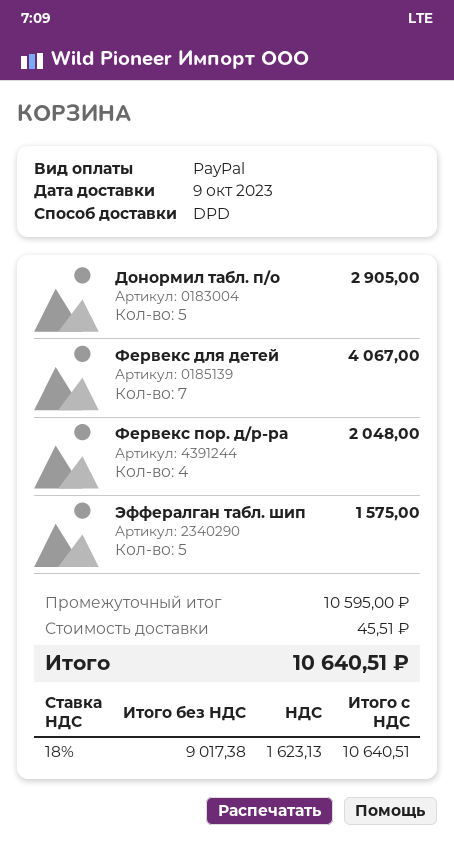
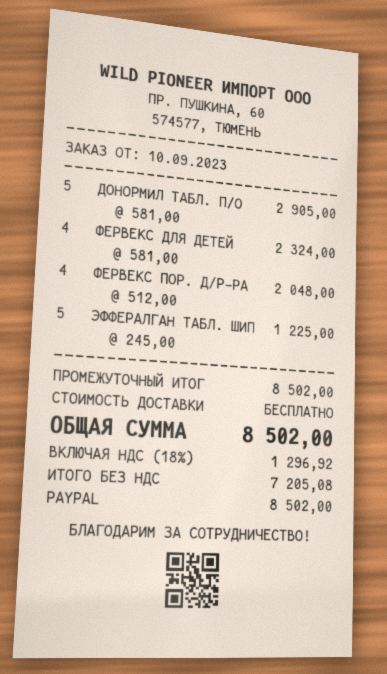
Фервекс для детей: 7 for 4067.00 -> 4 for 2324.00
Эффералган табл. шип: 5 for 1575.00 -> 5 for 1225.00
subtotal: 10595.00 -> 8502.00
shipping: 45.51 -> 0.00
net: 9017.38 -> 7205.08
tax: 18% = 1623.13 -> 18% = 1296.92
total: 10640.51 -> 8502.00

